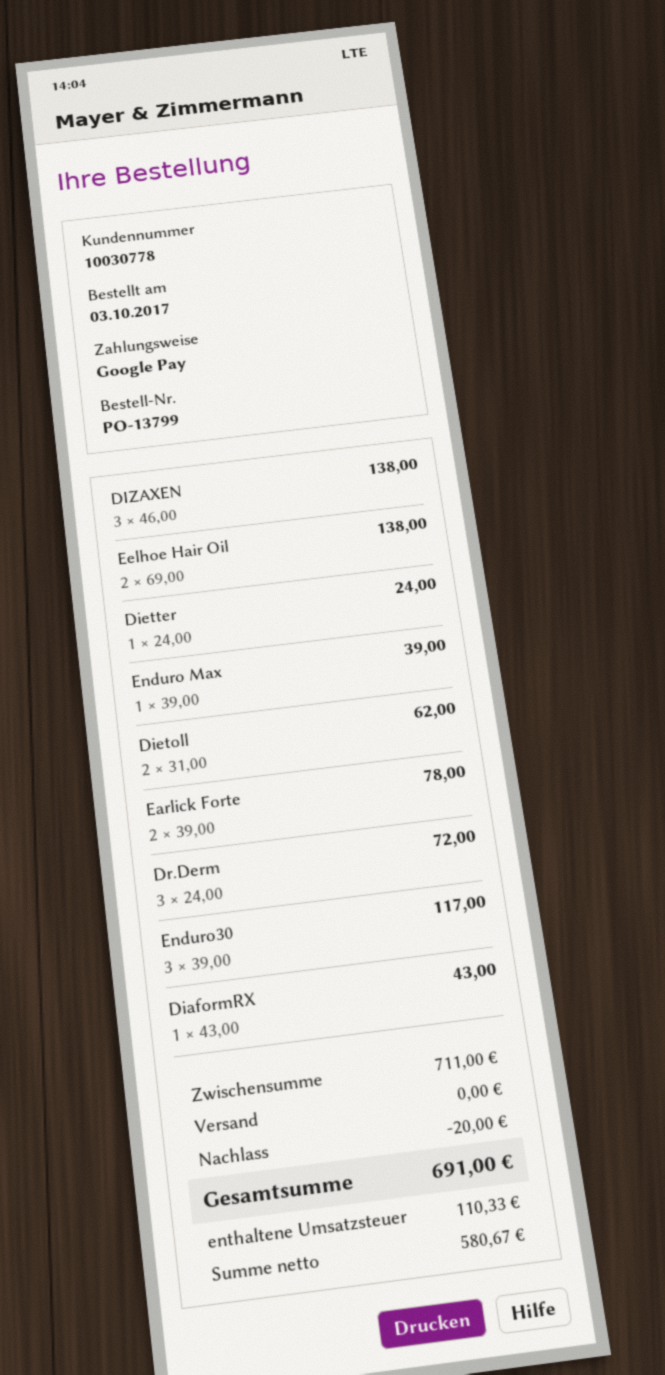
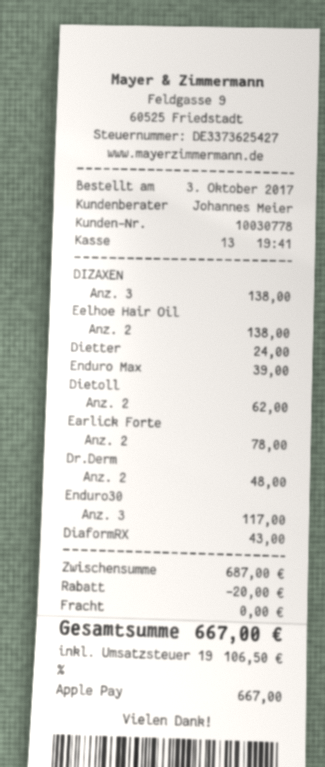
payment method: Google Pay -> Apple Pay
Dr.Derm: 3 for 72.00 -> 2 for 48.00
subtotal: 711.00 -> 687.00
tax: 110.33 -> 106.50
total: 691.00 -> 667.00

